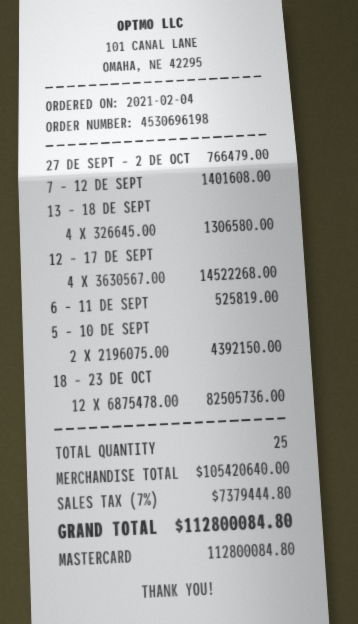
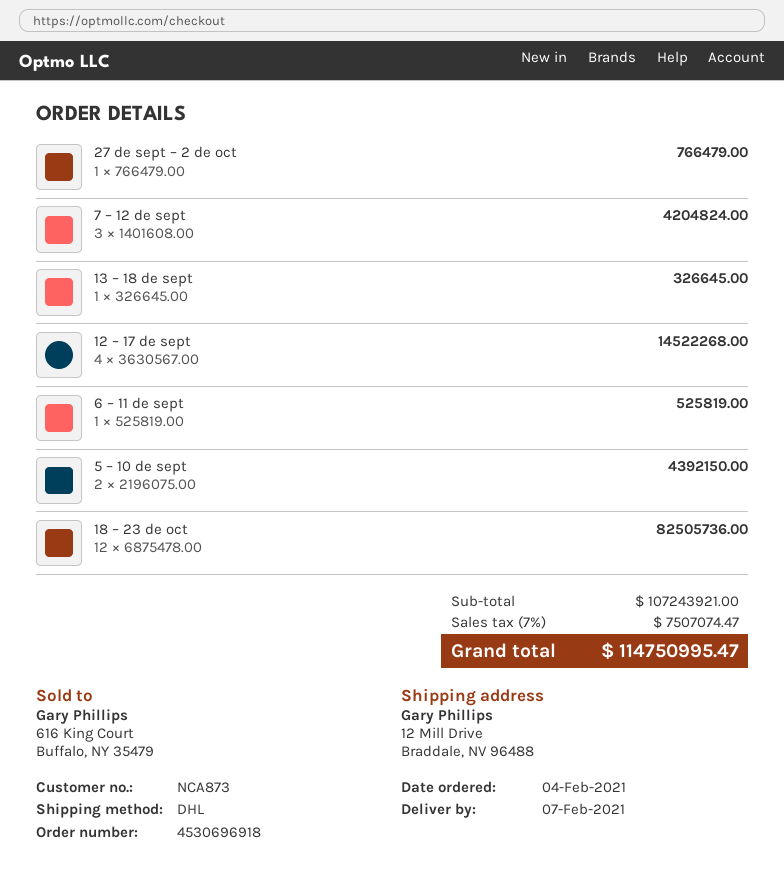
order number: 4530696198 -> 4530696918
7 – 12 DE SEPT: 1 x 1401608.00 = 1401608.00 -> 3 x 1401608.00 = 4204824.00
13 – 18 DE SEPT: 4 x 326645.00 = 1306580.00 -> 1 x 326645.00 = 326645.00
subtotal: 105420640.00 -> 107243921.00
tax: 7% = 7379444.80 -> 7% = 7507074.47
total: 112800084.80 -> 114750995.47

